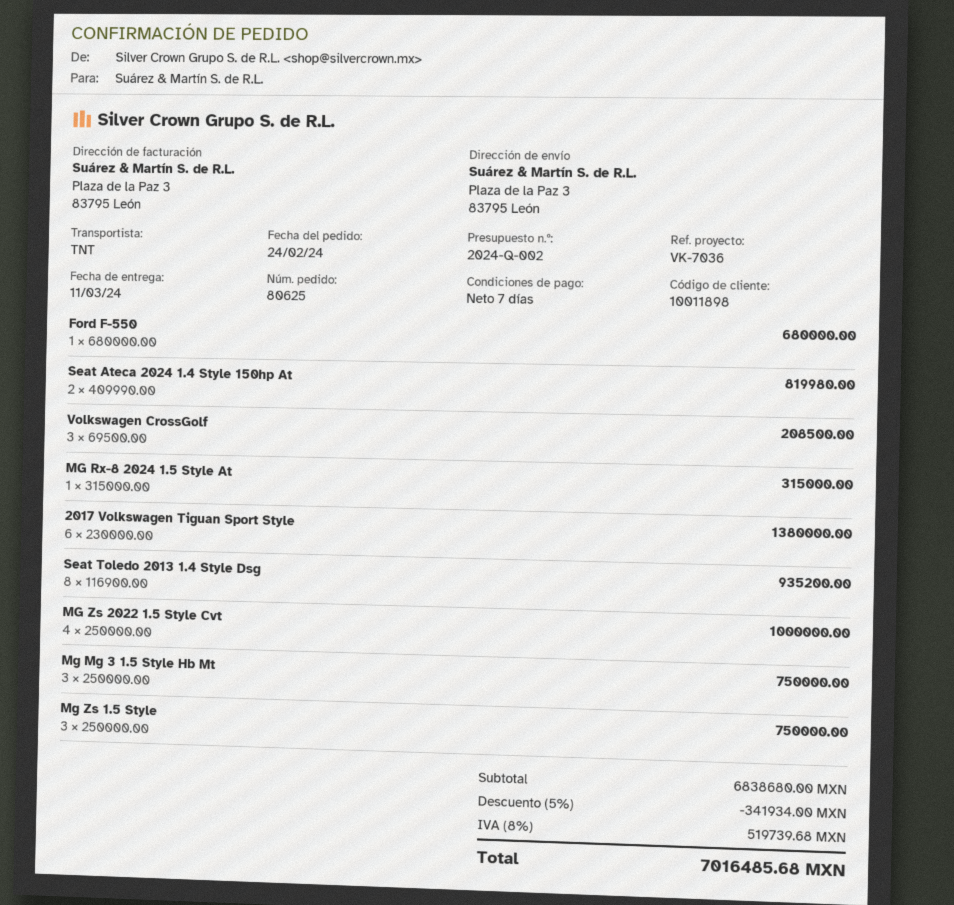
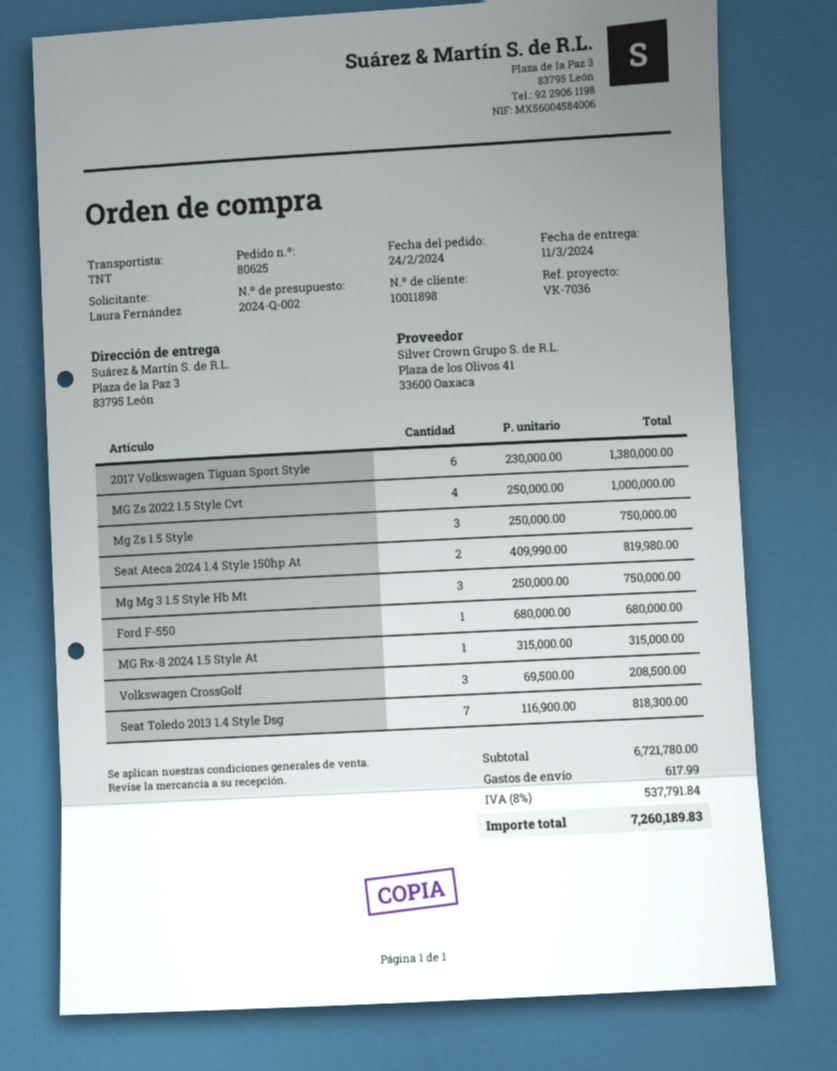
Seat Toledo 2013 1.4 Style Dsg: 8 x 116900.00 = 935200.00 -> 7 x 116900.00 = 818300.00
subtotal: 6838680.00 -> 6721780.00
discount: 5% = 341934.00 -> none
shipping: none -> 617.99
tax: 8% = 519739.68 -> 8% = 537791.84
total: 7016485.68 -> 7260189.83

